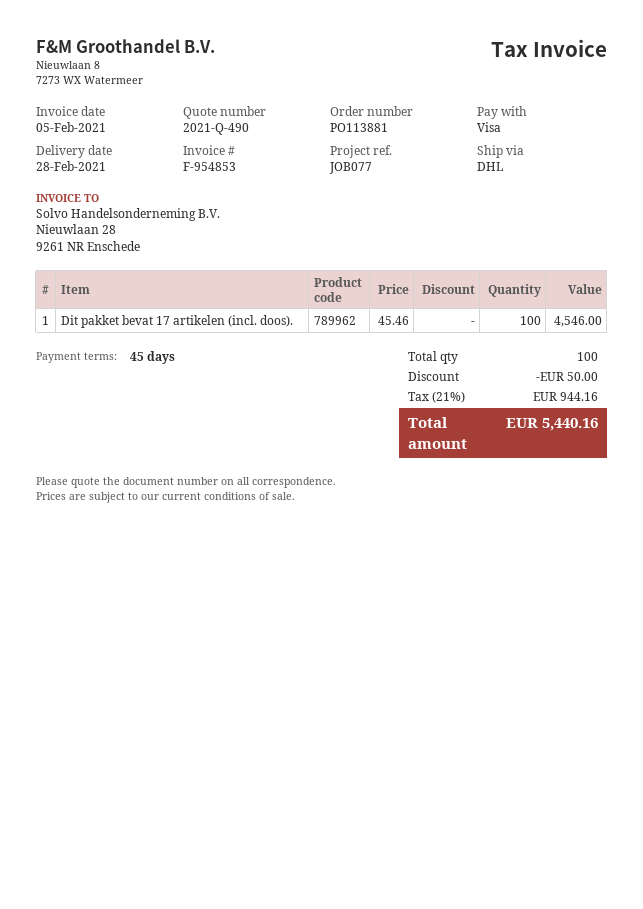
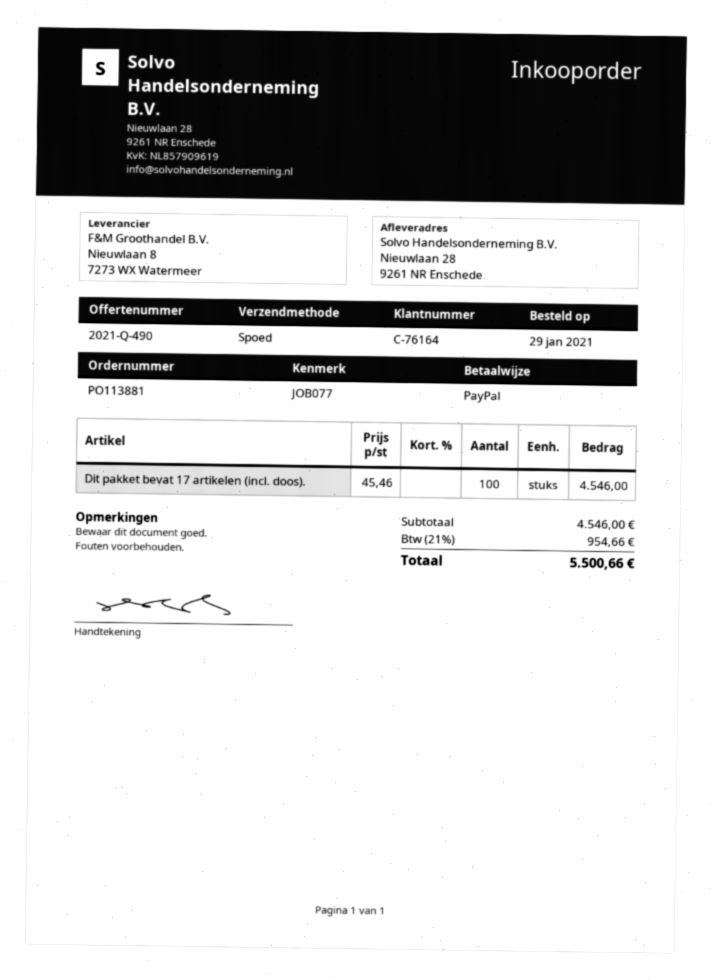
payment method: Visa -> PayPal
shipping method: DHL -> express
discount: 50.00 -> none
tax: 21% = 944.16 -> 21% = 954.66
total: 5440.16 -> 5500.66

